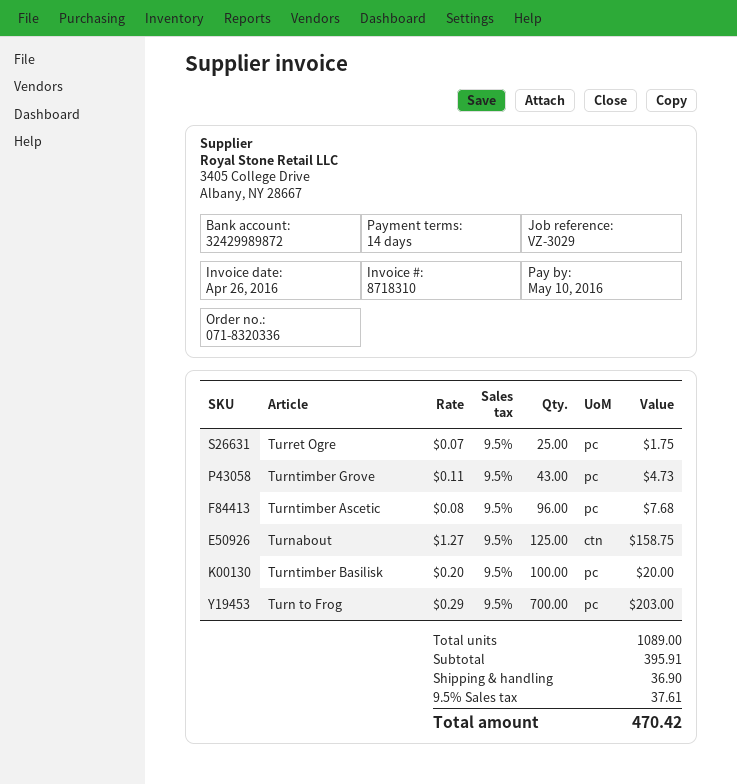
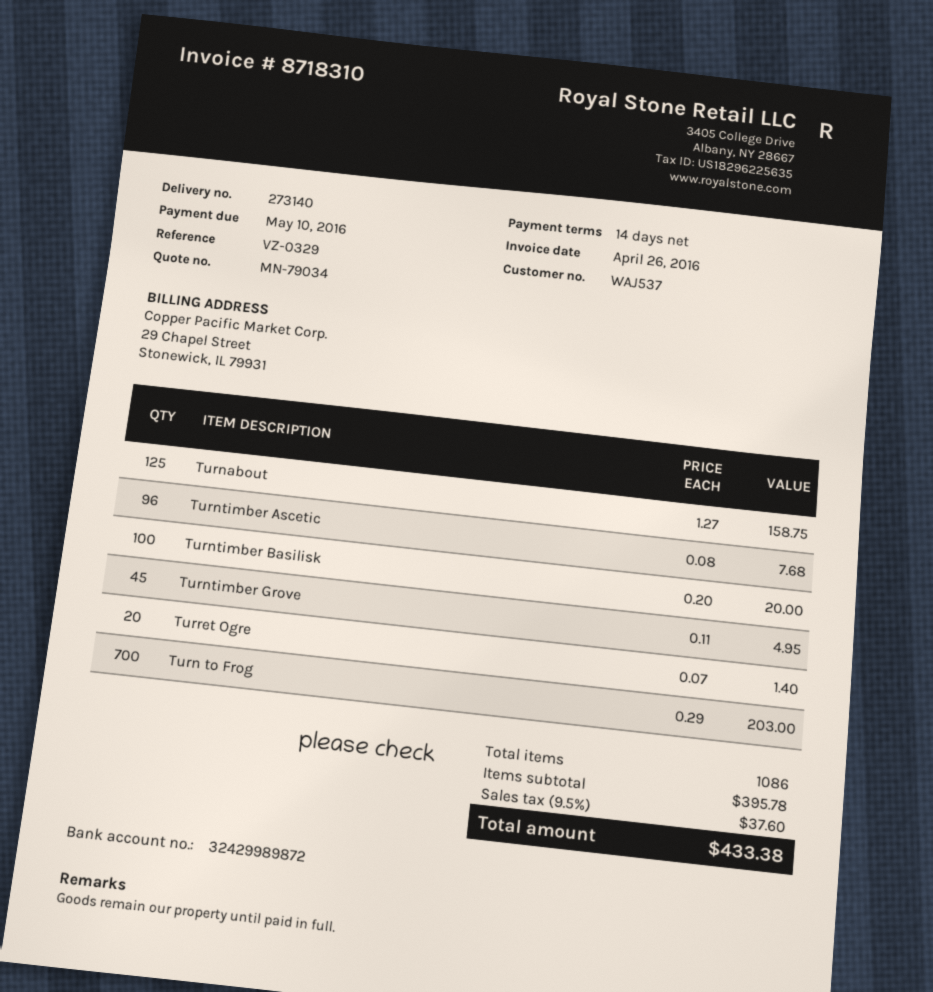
reference: VZ-3029 -> VZ-0329
Turret Ogre: 25 x 0.07 = 1.75 -> 20 x 0.07 = 1.40
Turntimber Grove: 43 x 0.11 = 4.73 -> 45 x 0.11 = 4.95
total quantity: 1089 -> 1086
subtotal: 395.91 -> 395.78
shipping: 36.90 -> none
tax: 9.5% = 37.61 -> 9.5% = 37.60
total: 470.42 -> 433.38

